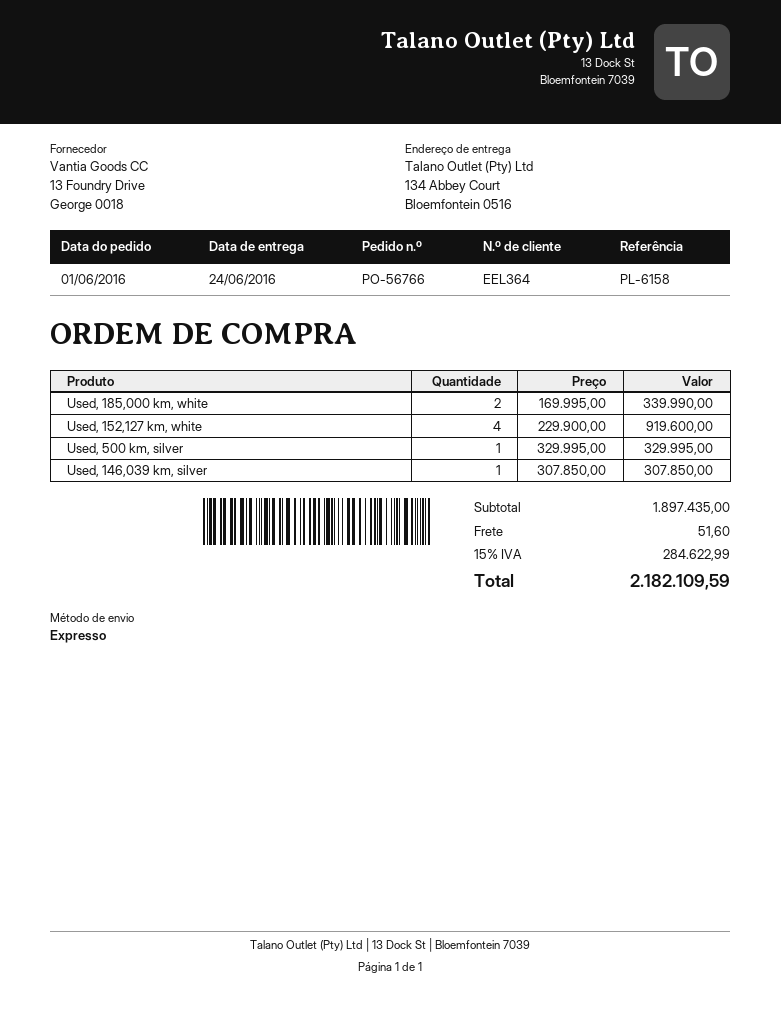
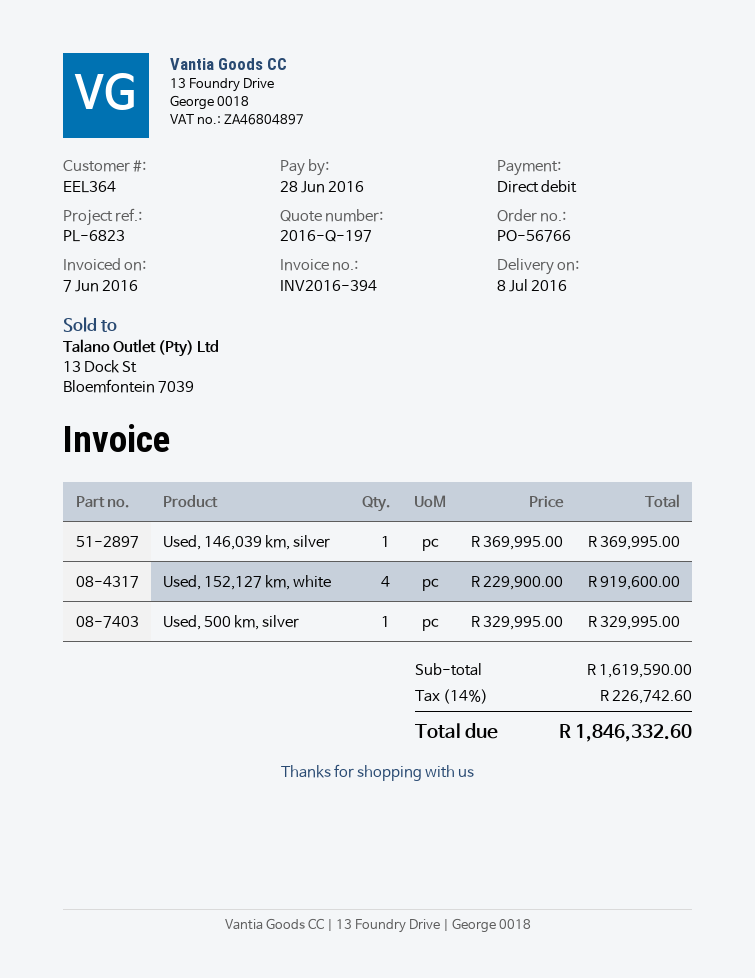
delivery date: 2016-06-24 -> 2016-07-08
reference: PL-6158 -> PL-6823
Used, 185,000 km, white: 2 x 169995.00 = 339990.00 -> none
Used, 146,039 km, silver: 1 x 307850.00 = 307850.00 -> 1 x 369995.00 = 369995.00
subtotal: 1897435.00 -> 1619590.00
shipping: 51.60 -> none
tax: 15% = 284622.99 -> 14% = 226742.60
total: 2182109.59 -> 1846332.60

